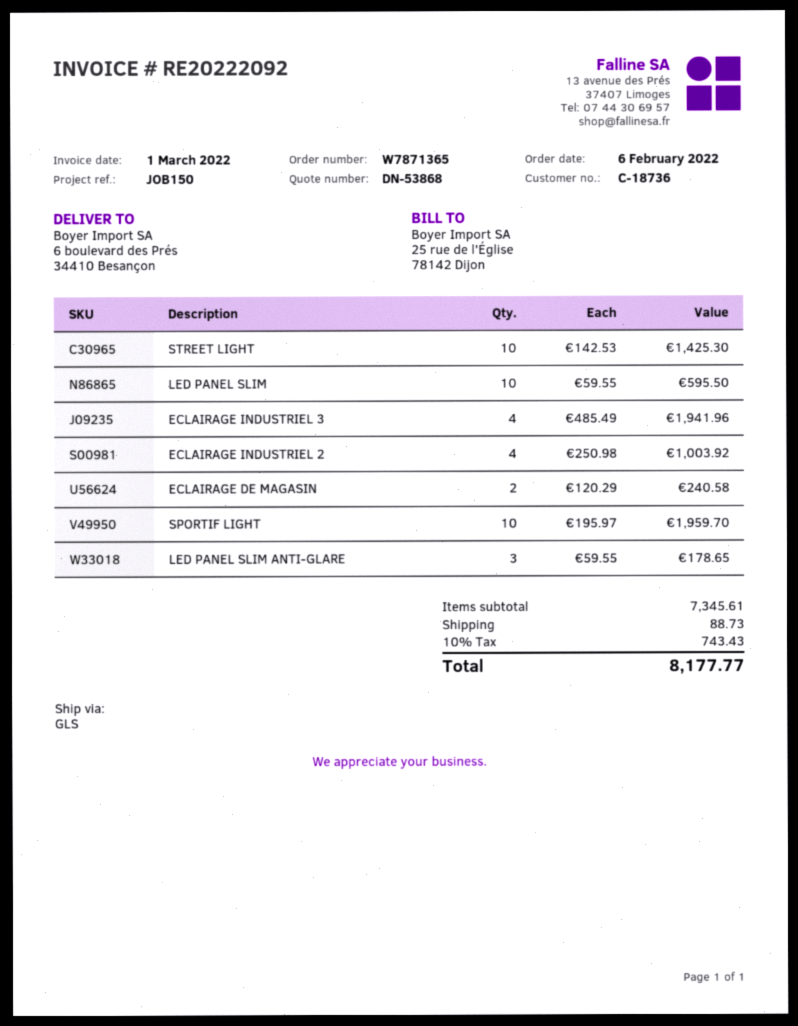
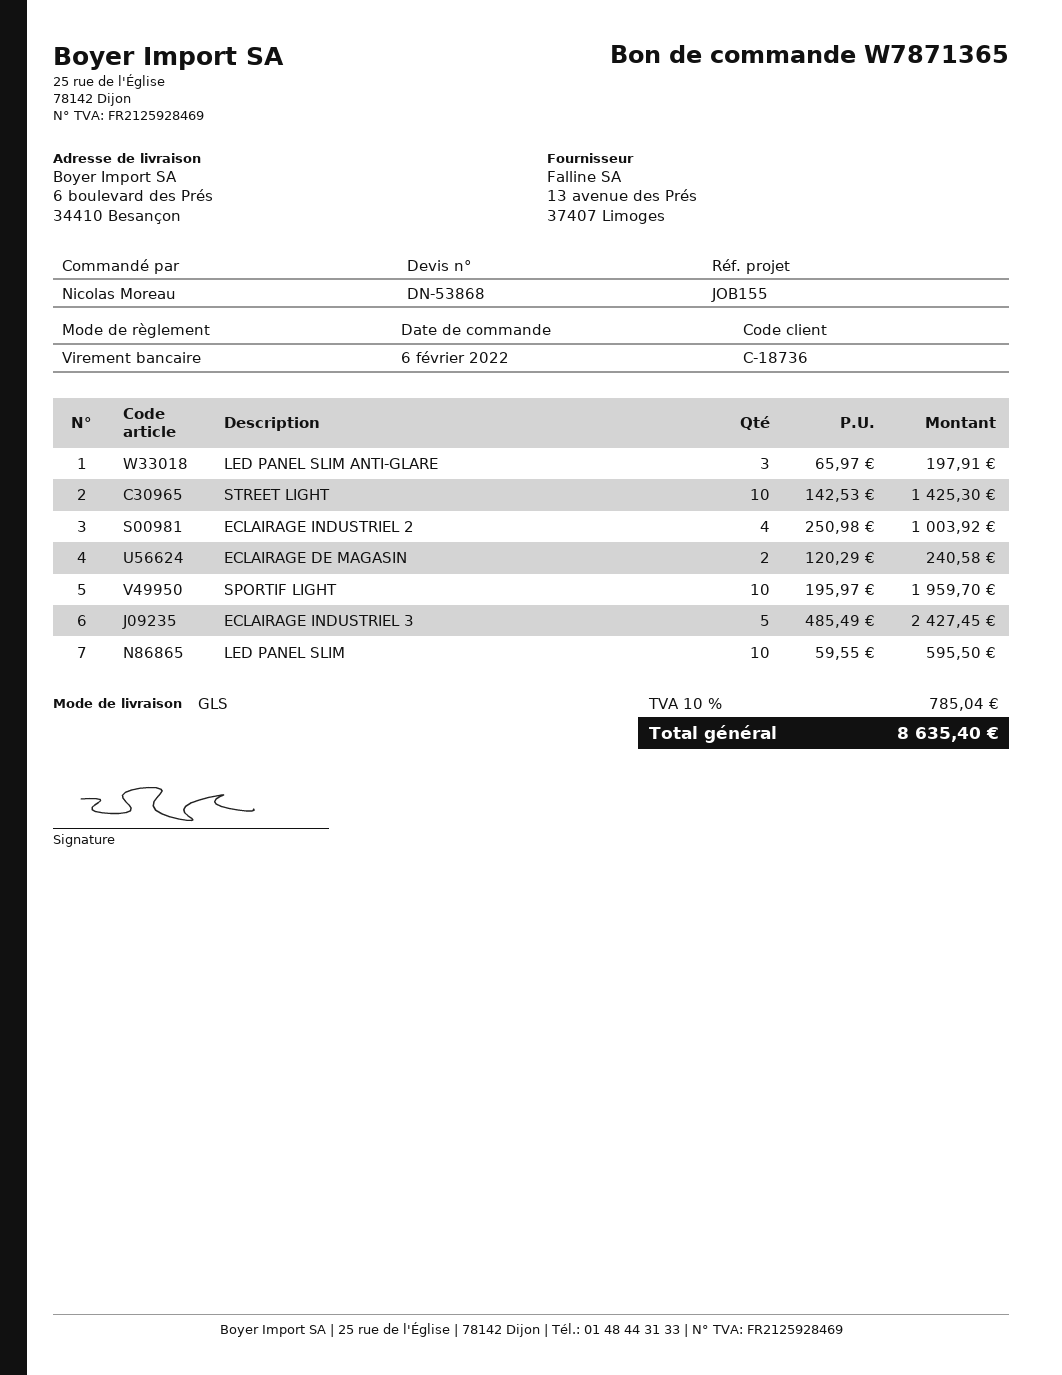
reference: JOB150 -> JOB155
ECLAIRAGE INDUSTRIEL 3: 4 x 485.49 = 1941.96 -> 5 x 485.49 = 2427.45
LED PANEL SLIM ANTI-GLARE: 3 x 59.55 = 178.65 -> 3 x 65.97 = 197.91
shipping: 88.73 -> none
tax: 10% = 743.43 -> 10% = 785.04
total: 8177.77 -> 8635.40

